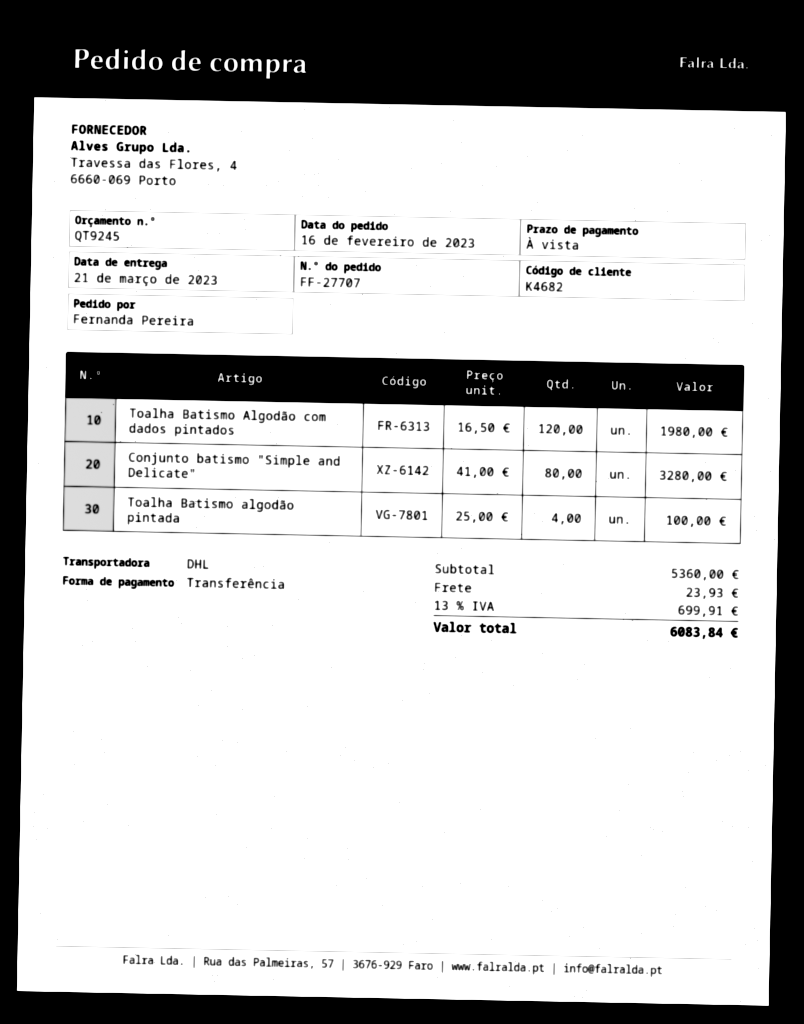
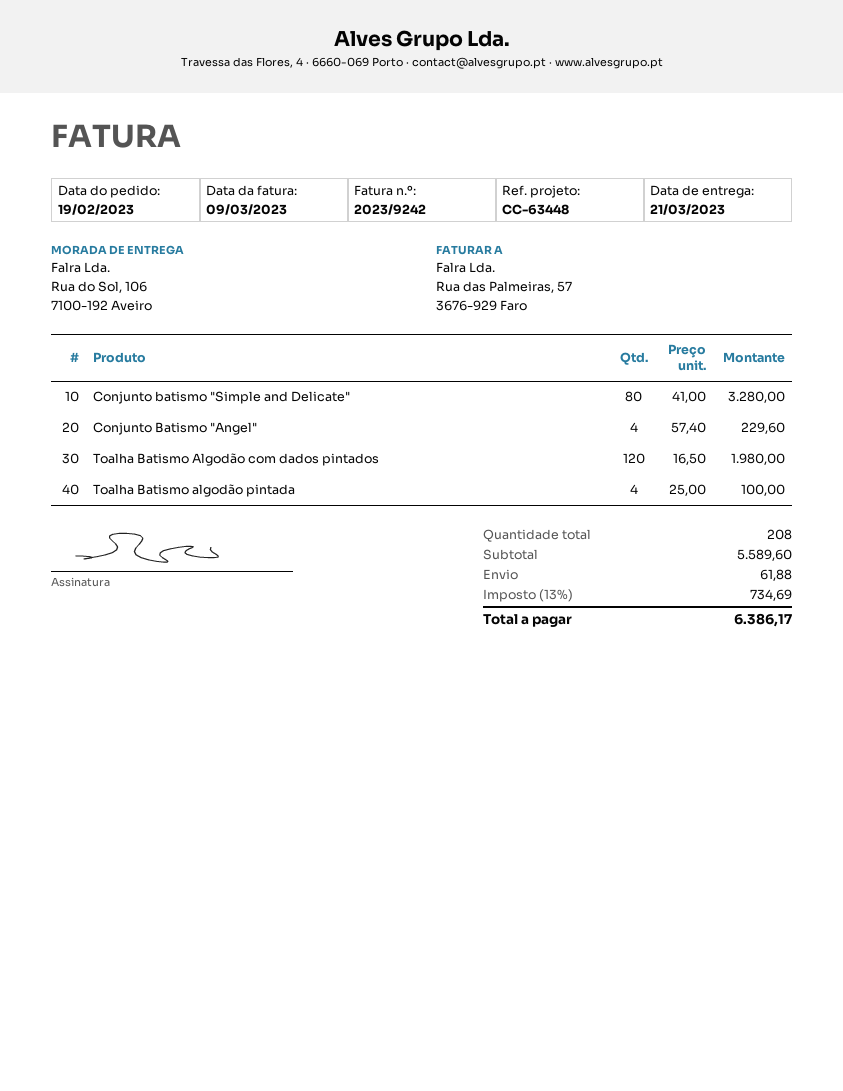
order date: 2023-02-16 -> 2023-02-19
Conjunto Batismo "Angel": none -> 4 x 57.40 = 229.60
subtotal: 5360.00 -> 5589.60
shipping: 23.93 -> 61.88
tax: 13% = 699.91 -> 13% = 734.69
total: 6083.84 -> 6386.17

